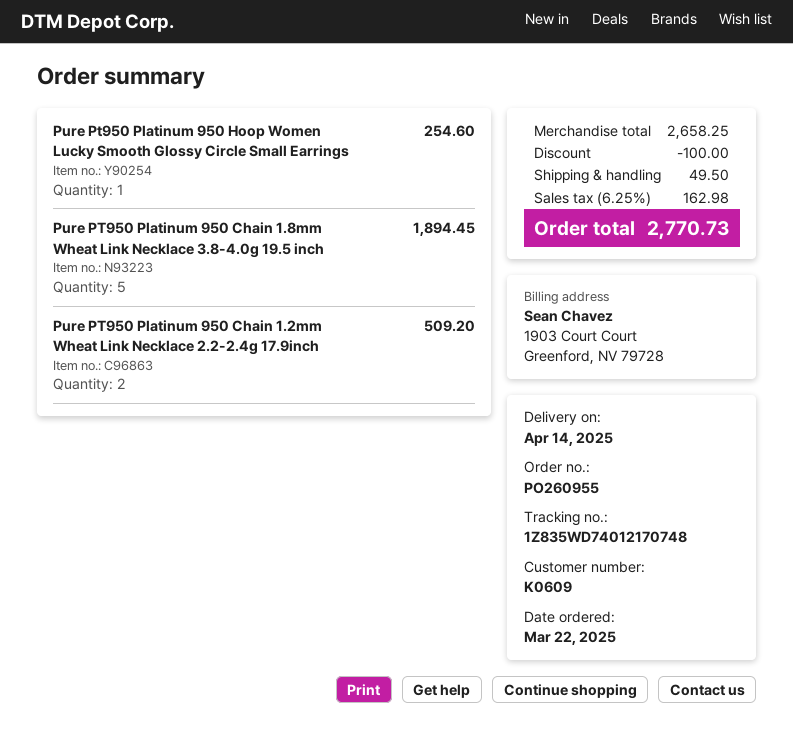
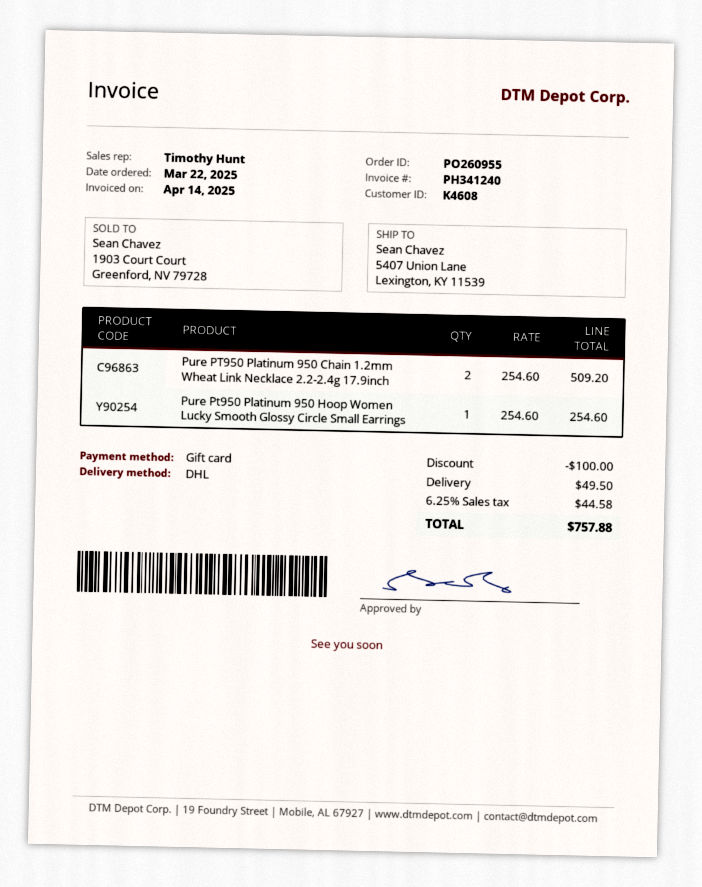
customer number: K0609 -> K4608
Pure PT950 Platinum 950 Chain 1.8mm Wheat Link Necklace 3.8-4.0g 19.5 inch: 5 for 1894.45 -> none
tax: 6.25% = 162.98 -> 6.25% = 44.58
total: 2770.73 -> 757.88

